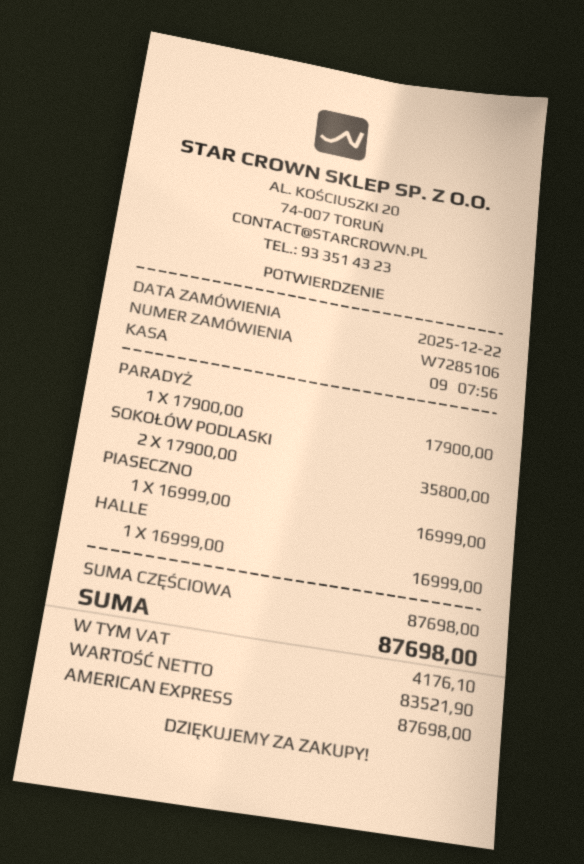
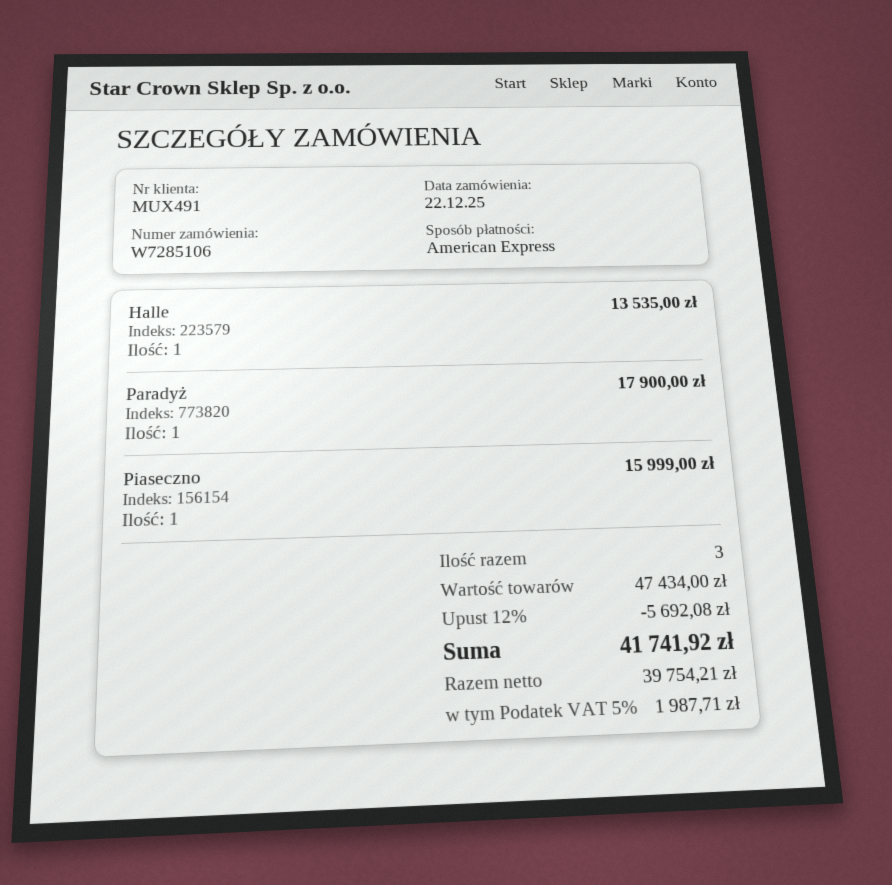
SOKOŁÓW PODLASKI: 2 for 35800.00 -> none
PIASECZNO: 1 for 16999.00 -> 1 for 15999.00
HALLE: 1 for 16999.00 -> 1 for 13535.00
subtotal: 87698.00 -> 47434.00
discount: none -> 12% = 5692.08
net: 83521.90 -> 39754.21
tax: 4176.10 -> 1987.71
total: 87698.00 -> 41741.92

